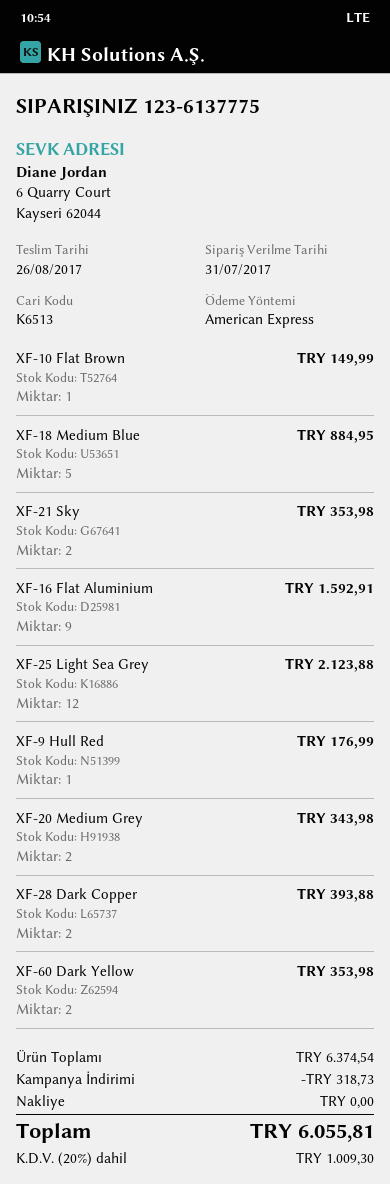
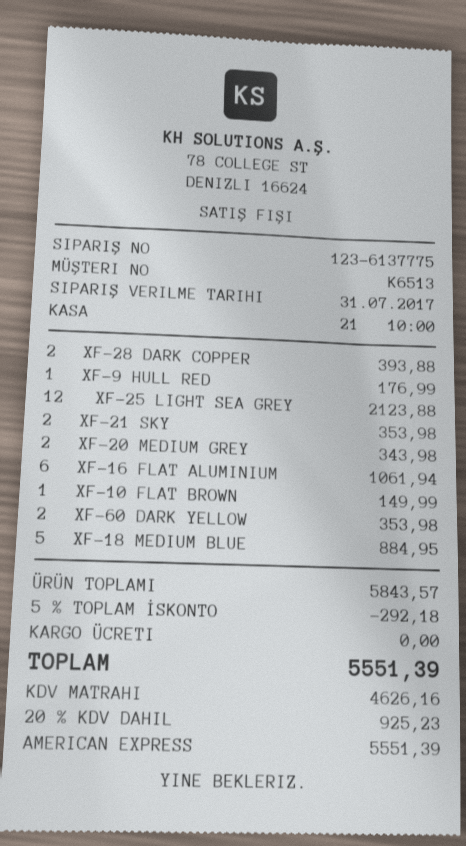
XF-16 Flat Aluminium: 9 for 1592.91 -> 6 for 1061.94
subtotal: 6374.54 -> 5843.57
discount: 318.73 -> 292.18
tax: 20% = 1009.30 -> 20% = 925.23
total: 6055.81 -> 5551.39

